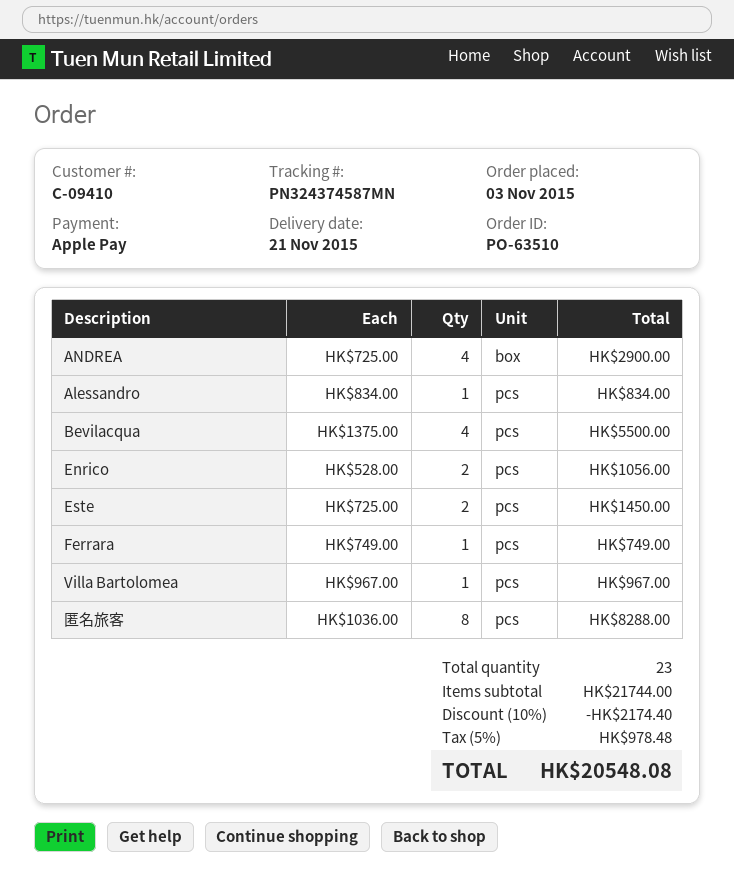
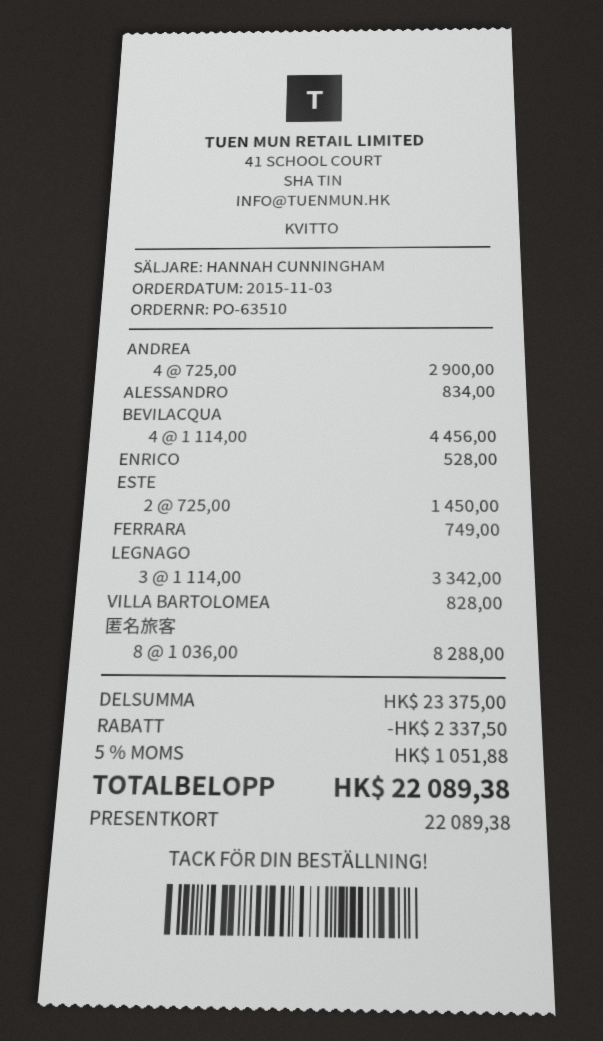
payment method: Apple Pay -> gift card
Bevilacqua: 4 x 1375.00 = 5500.00 -> 4 x 1114.00 = 4456.00
Enrico: 2 x 528.00 = 1056.00 -> 1 x 528.00 = 528.00
Villa Bartolomea: 1 x 967.00 = 967.00 -> 1 x 828.00 = 828.00
LEGNAGO: none -> 3 x 1114.00 = 3342.00
subtotal: 21744.00 -> 23375.00
discount: 2174.40 -> 2337.50
tax: 5% = 978.48 -> 5% = 1051.88
total: 20548.08 -> 22089.38

